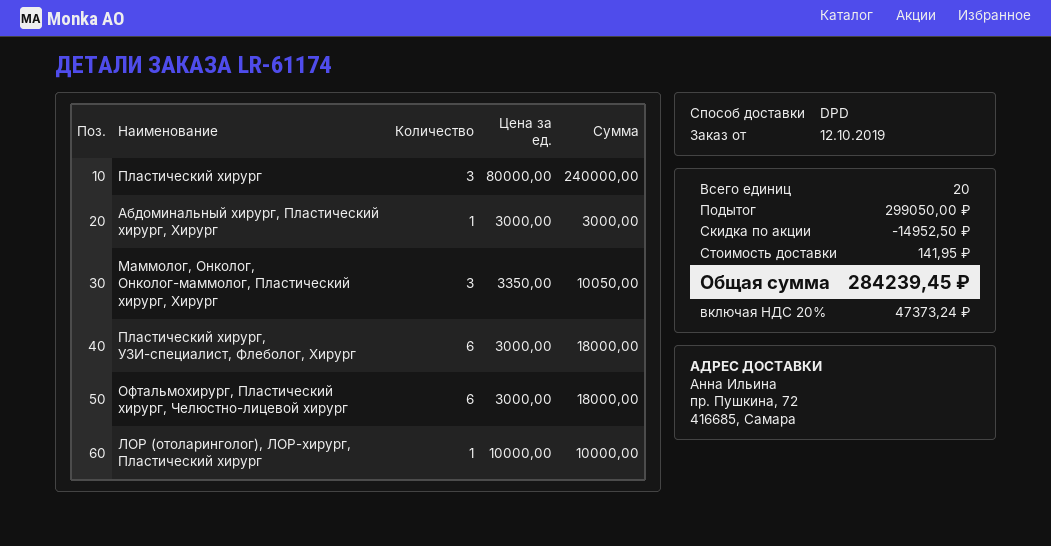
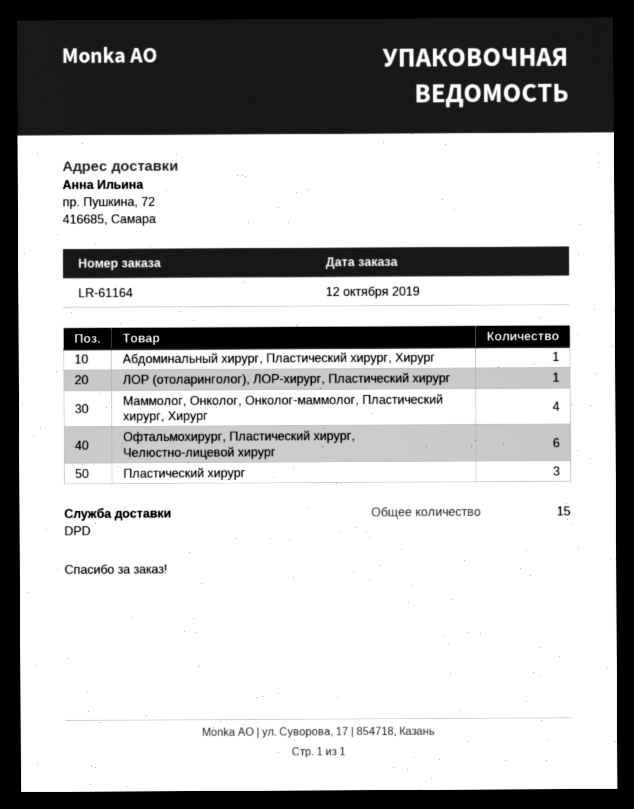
order number: LR-61174 -> LR-61164
Маммолог, Онколог, Онколог-маммолог, Пластический хирург, Хирург: 3 -> 4
Пластический хирург, УЗИ-специалист, Флеболог, Хирург: 6 -> none
total quantity: 20 -> 15

